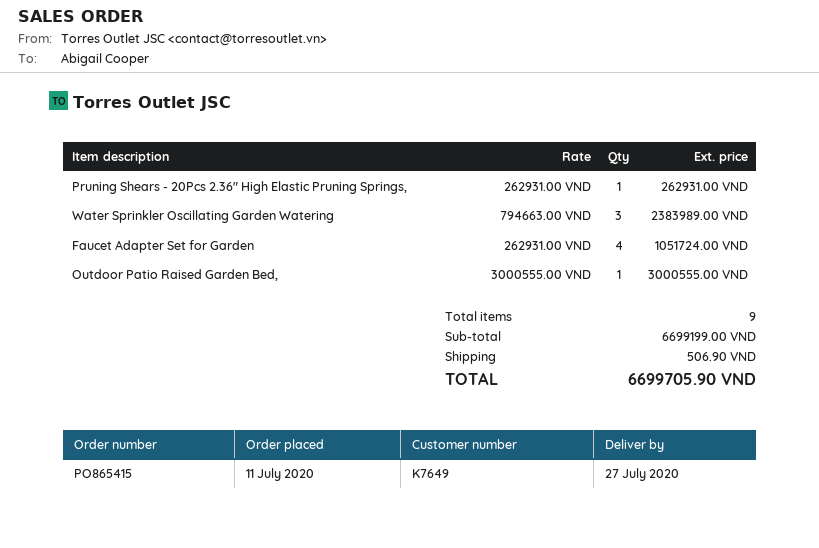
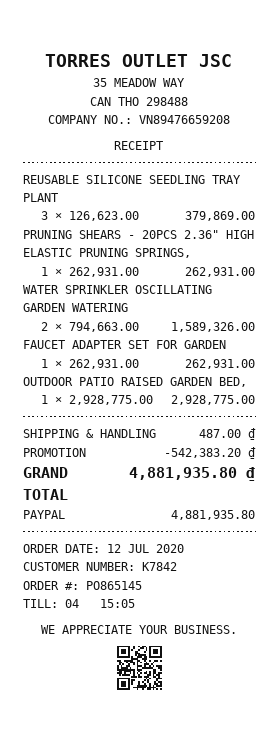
order number: PO865415 -> PO865145
order date: 2020-07-11 -> 2020-07-12
customer number: K7649 -> K7842
Water Sprinkler Oscillating Garden Watering: 3 x 794663.00 = 2383989.00 -> 2 x 794663.00 = 1589326.00
Faucet Adapter Set for Garden: 4 x 262931.00 = 1051724.00 -> 1 x 262931.00 = 262931.00
Outdoor Patio Raised Garden Bed,: 1 x 3000555.00 = 3000555.00 -> 1 x 2928775.00 = 2928775.00
REUSABLE SILICONE SEEDLING TRAY PLANT: none -> 3 x 126623.00 = 379869.00
discount: none -> 542383.20
shipping: 506.90 -> 487.00
total: 6699705.90 -> 4881935.80

